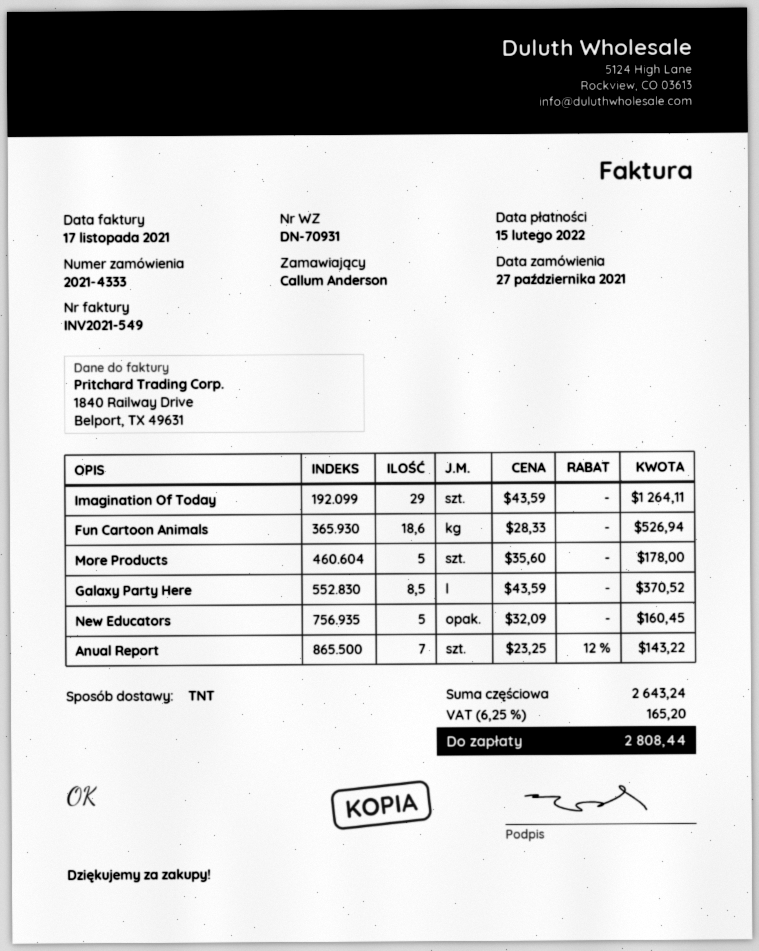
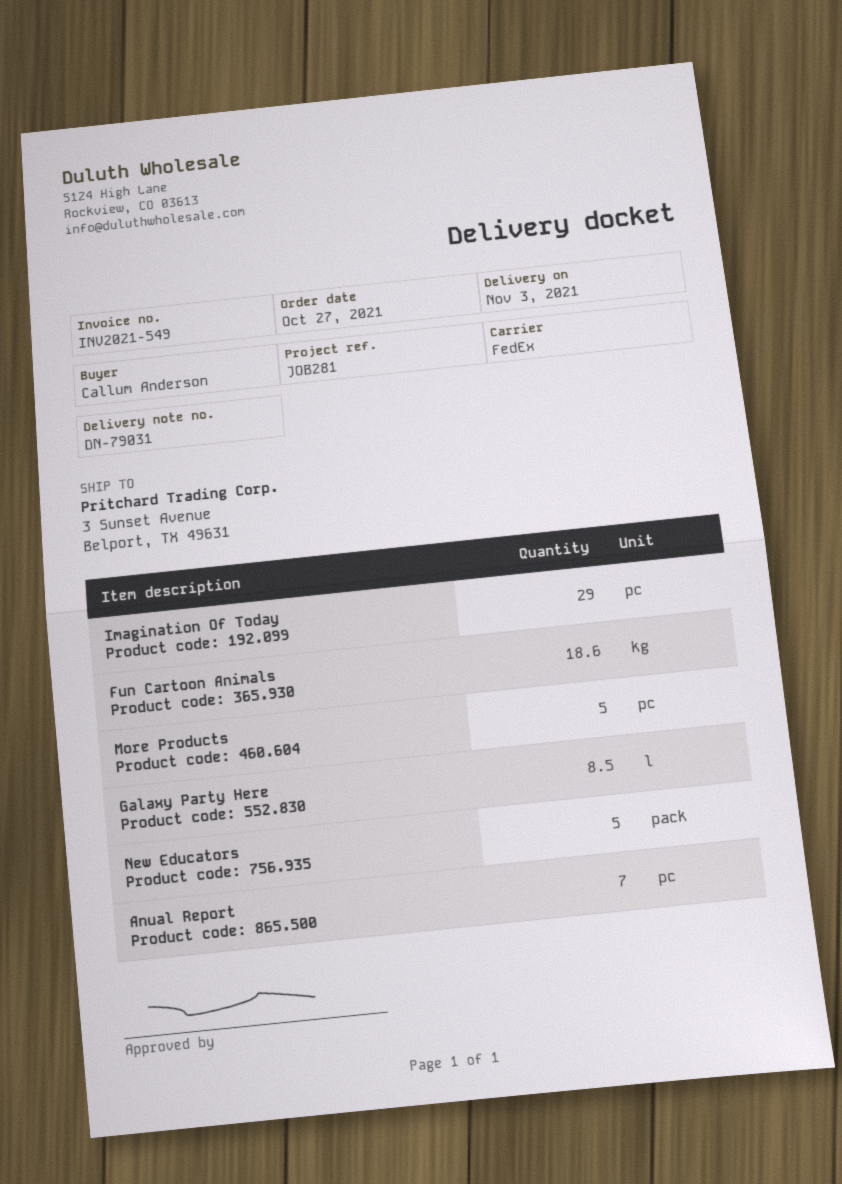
delivery note number: DN-70931 -> DN-79031
shipping method: TNT -> FedEx

